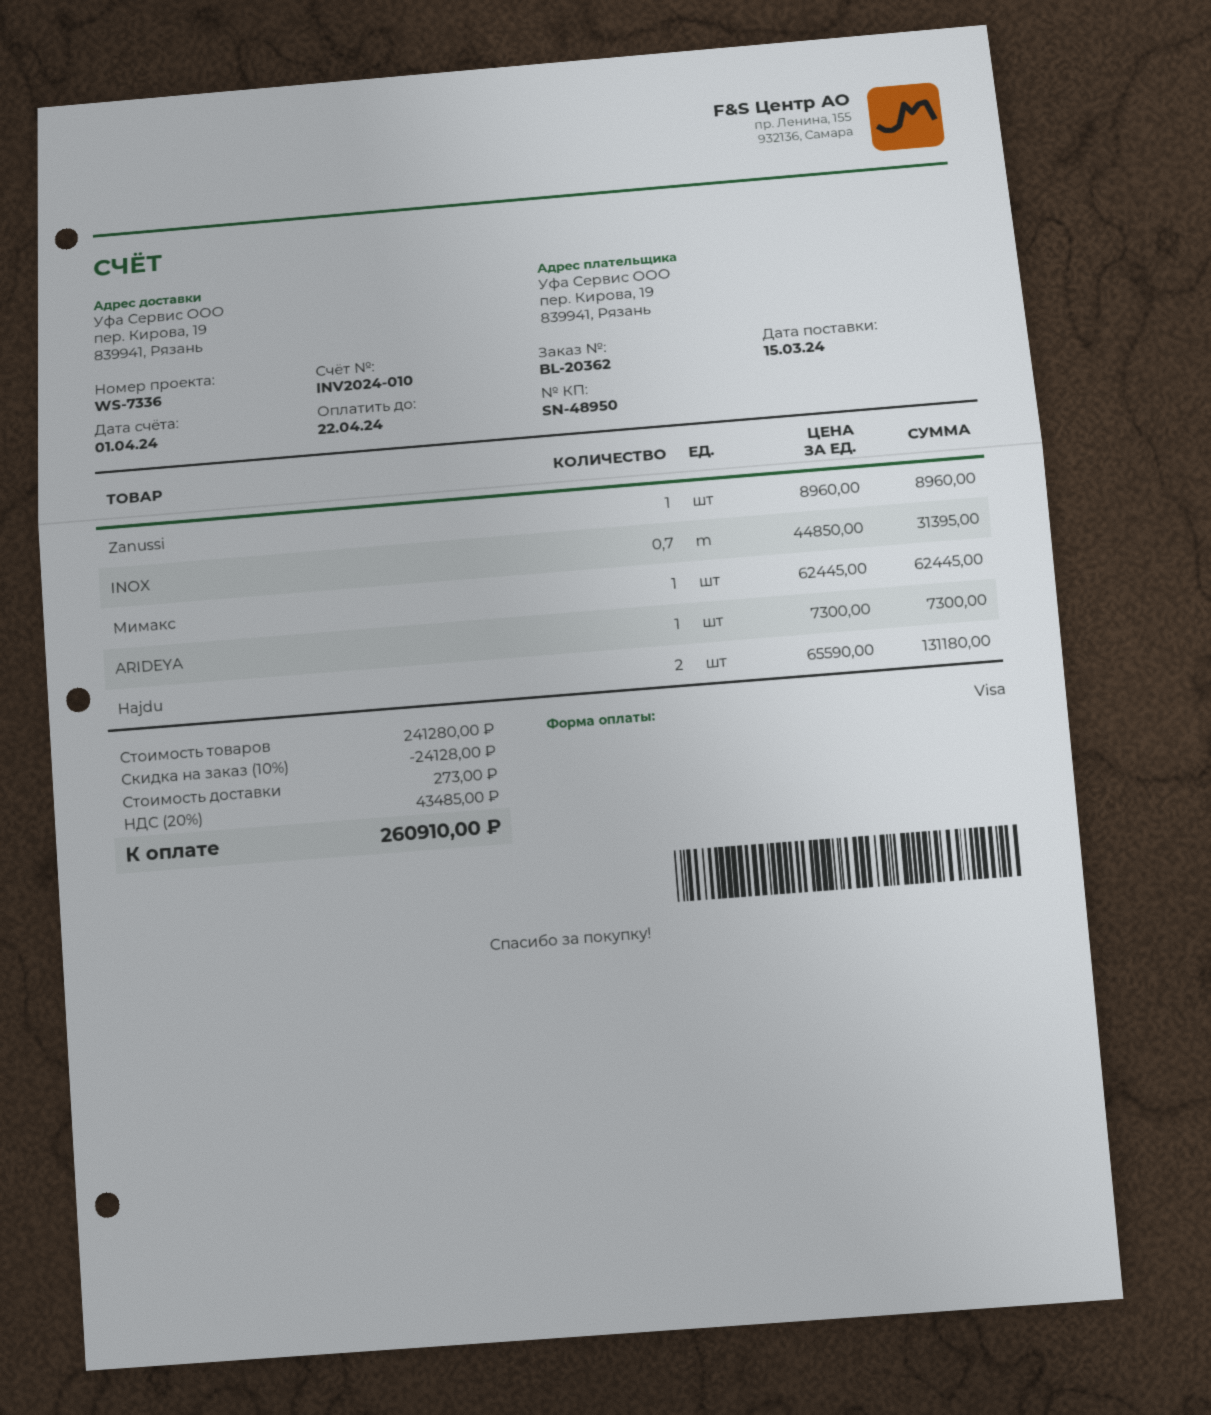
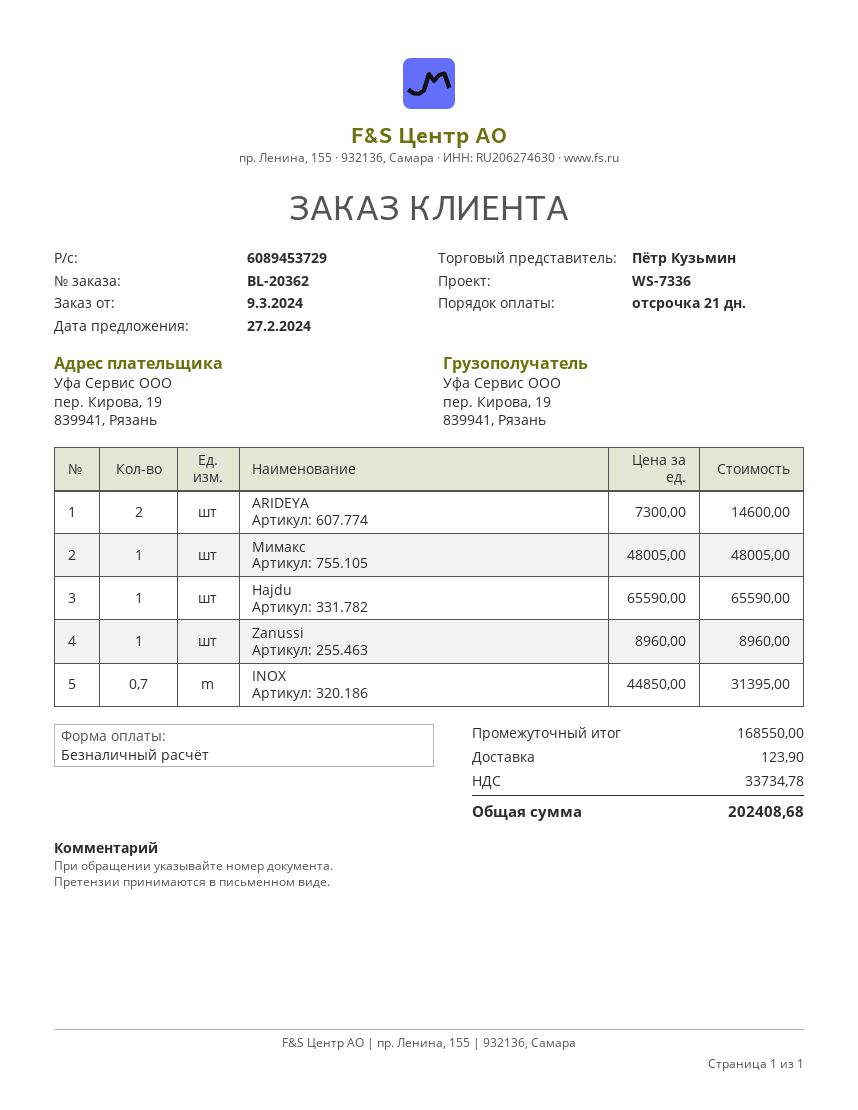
payment method: Visa -> bank transfer
Мимакс: 1 x 62445.00 = 62445.00 -> 1 x 48005.00 = 48005.00
ARIDEYA: 1 x 7300.00 = 7300.00 -> 2 x 7300.00 = 14600.00
Hajdu: 2 x 65590.00 = 131180.00 -> 1 x 65590.00 = 65590.00
subtotal: 241280.00 -> 168550.00
discount: 10% = 24128.00 -> none
shipping: 273.00 -> 123.90
tax: 43485.00 -> 33734.78
total: 260910.00 -> 202408.68

